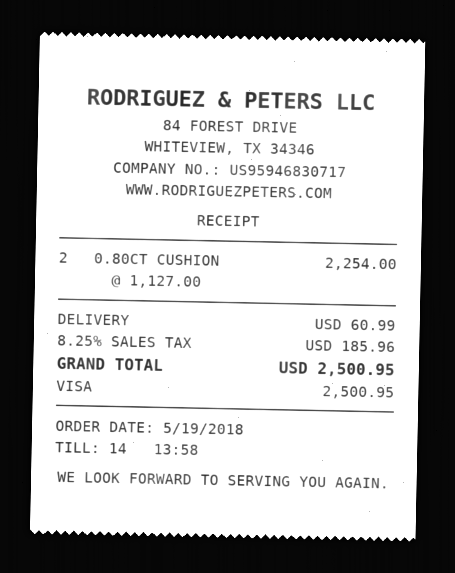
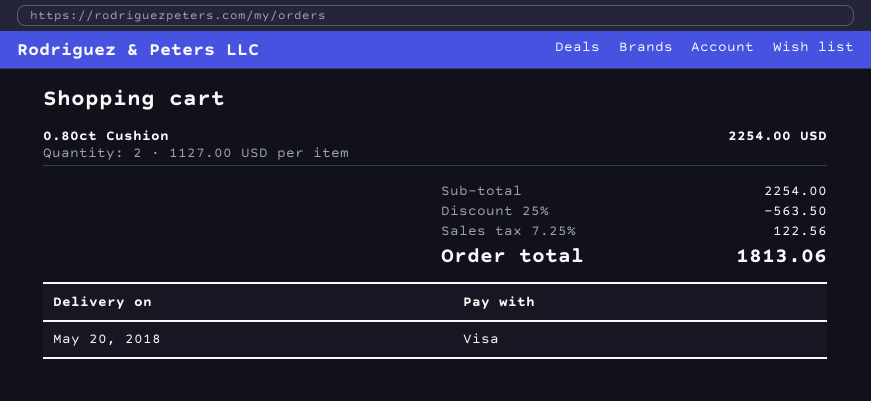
discount: none -> 25% = 563.50
shipping: 60.99 -> none
tax: 8.25% = 185.96 -> 7.25% = 122.56
total: 2500.95 -> 1813.06

